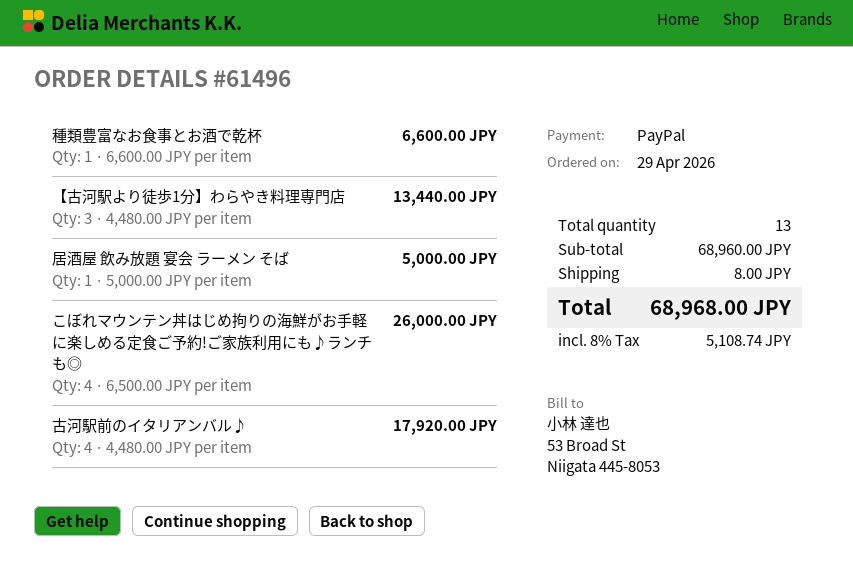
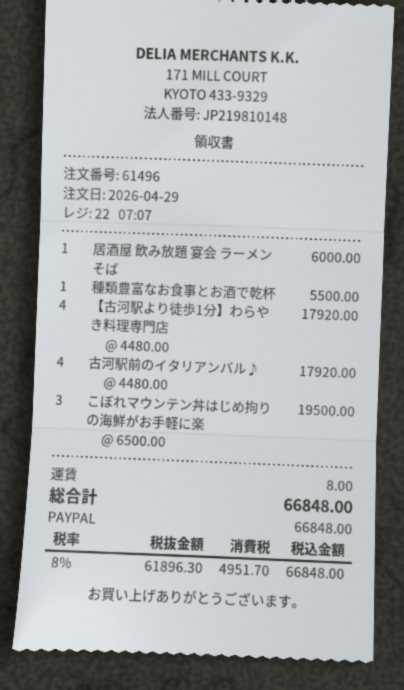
種類豊富なお食事とお酒で乾杯: 1 x 6600.00 = 6600.00 -> 1 x 5500.00 = 5500.00
【古河駅より徒歩1分】わらやき料理専門店: 3 x 4480.00 = 13440.00 -> 4 x 4480.00 = 17920.00
居酒屋 飲み放題 宴会 ラーメン そば: 1 x 5000.00 = 5000.00 -> 1 x 6000.00 = 6000.00
こぼれマウンテン丼はじめ拘りの海鮮がお手軽に楽しめる定食ご予約!ご家族利用にも♪ランチも◎: 4 x 6500.00 = 26000.00 -> 3 x 6500.00 = 19500.00
tax: 8% = 5108.74 -> 8% = 4951.70
total: 68968.00 -> 66848.00

